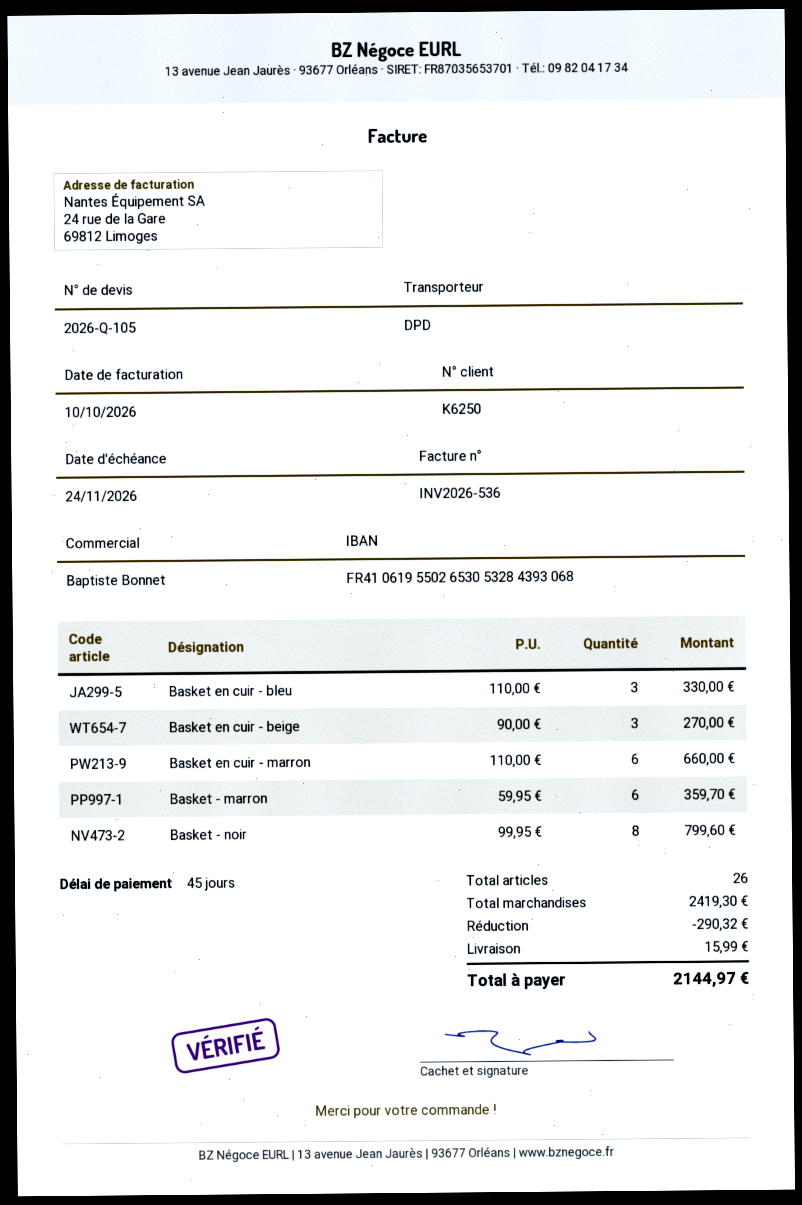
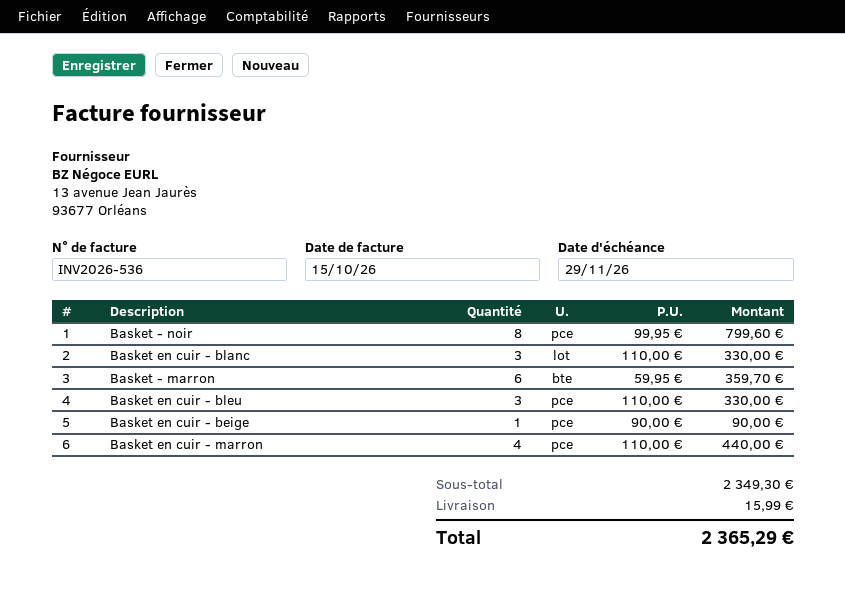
invoice date: 2026-10-10 -> 2026-10-15
due date: 2026-11-24 -> 2026-11-29
Basket en cuir - beige: 3 x 90.00 = 270.00 -> 1 x 90.00 = 90.00
Basket en cuir - marron: 6 x 110.00 = 660.00 -> 4 x 110.00 = 440.00
Basket en cuir - blanc: none -> 3 x 110.00 = 330.00
subtotal: 2419.30 -> 2349.30
discount: 290.32 -> none
total: 2144.97 -> 2365.29

